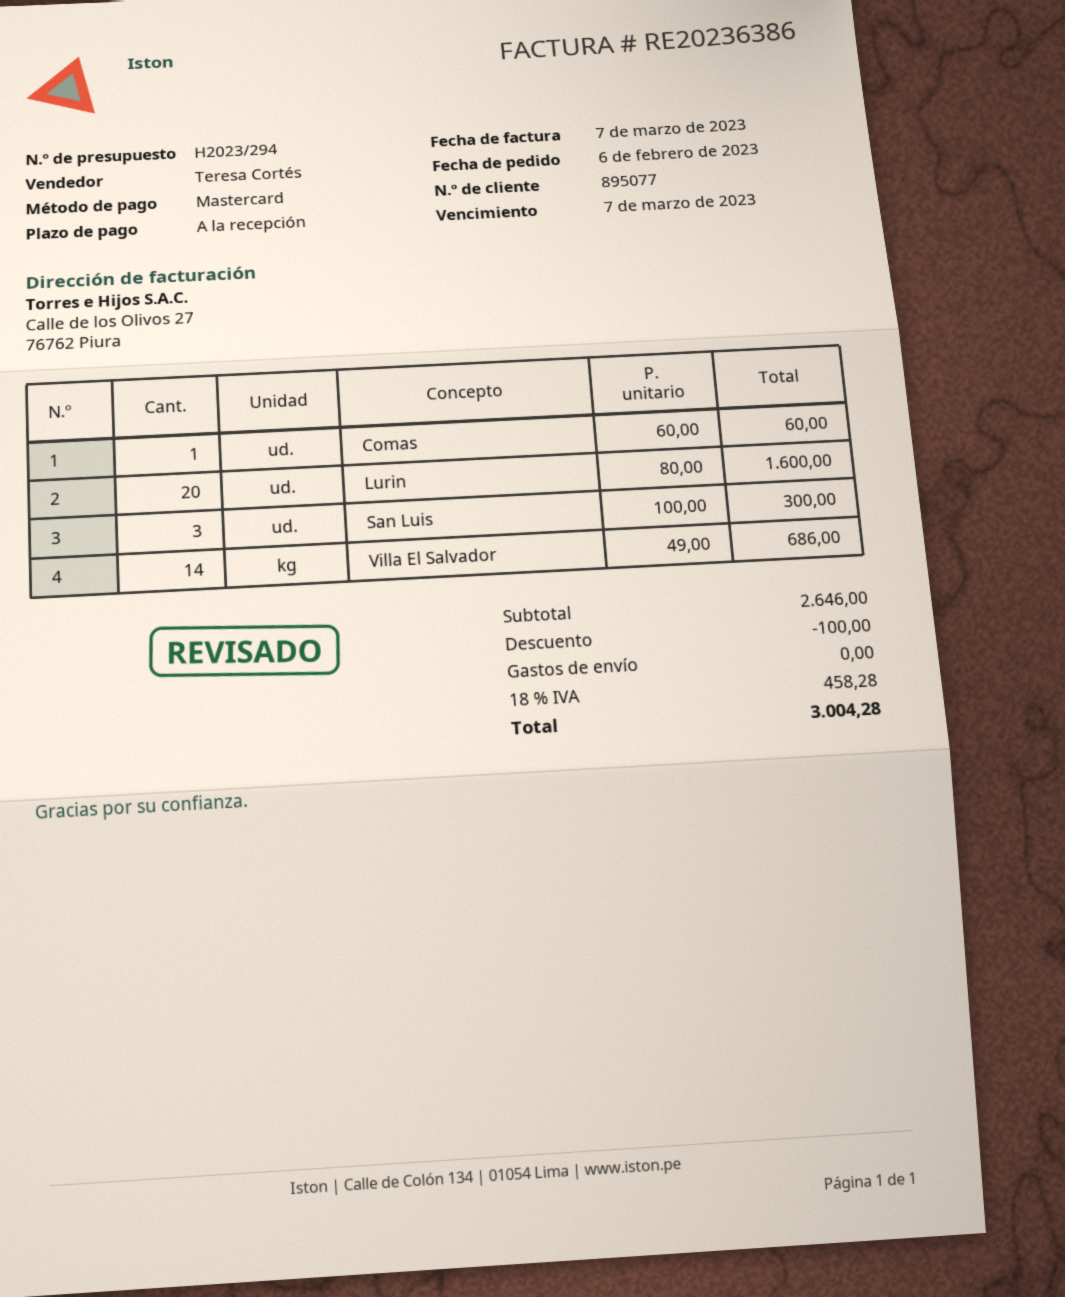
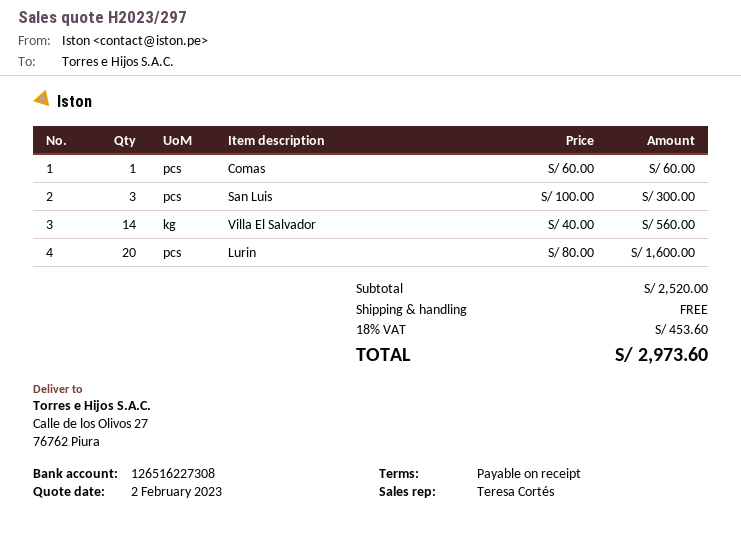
quote number: H2023/294 -> H2023/297
Villa El Salvador: 14 x 49.00 = 686.00 -> 14 x 40.00 = 560.00
subtotal: 2646.00 -> 2520.00
discount: 100.00 -> none
tax: 18% = 458.28 -> 18% = 453.60
total: 3004.28 -> 2973.60

